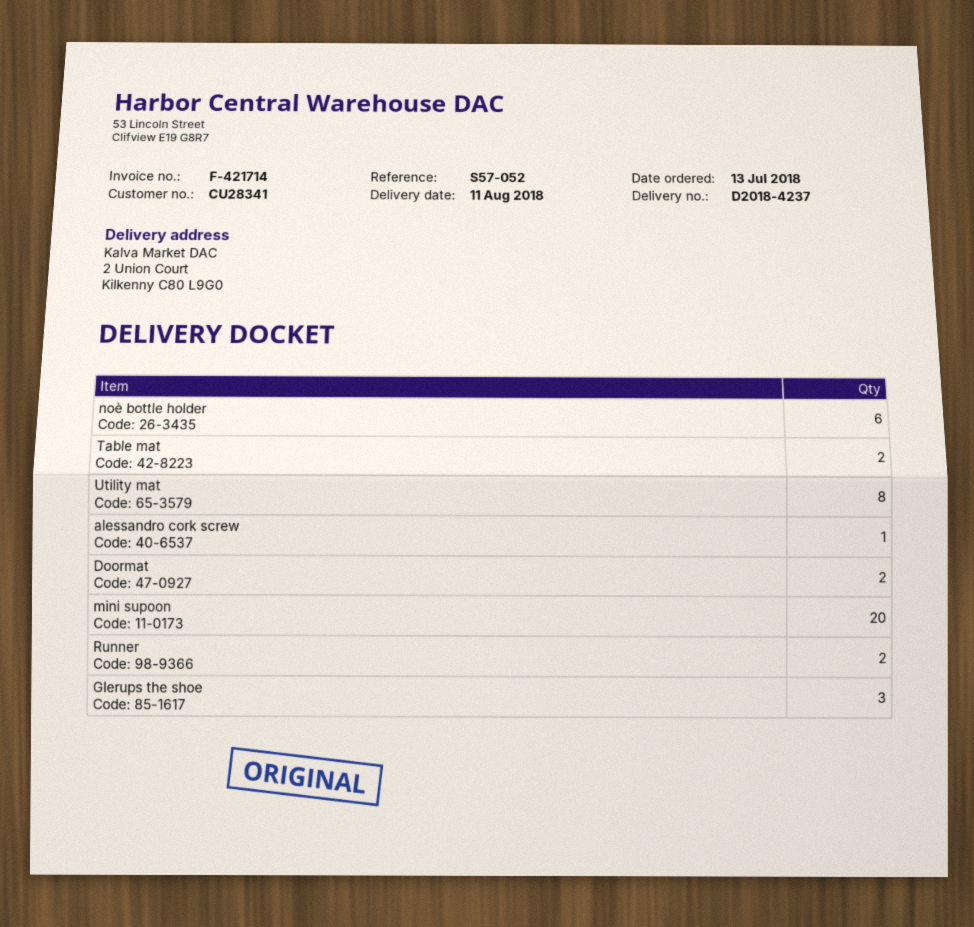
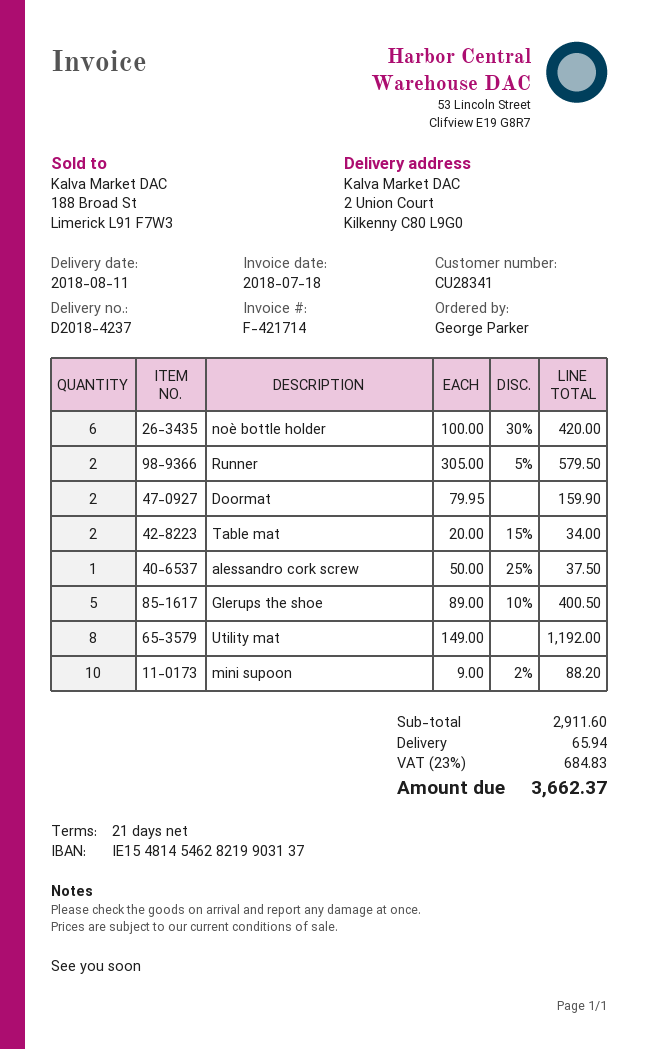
mini supoon: 20 -> 10
Glerups the shoe: 3 -> 5

